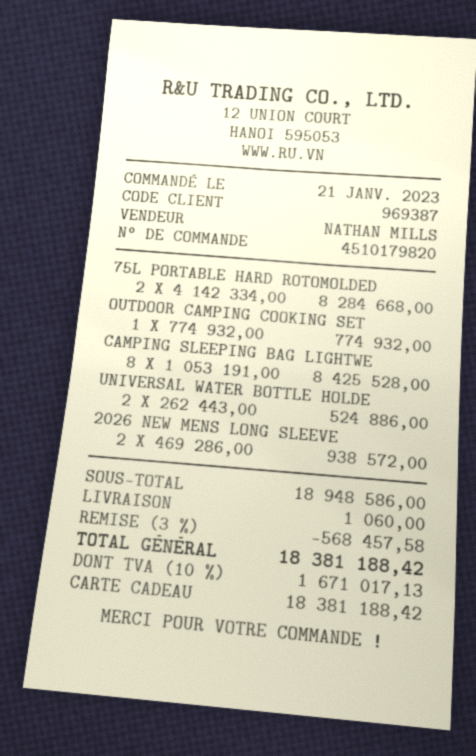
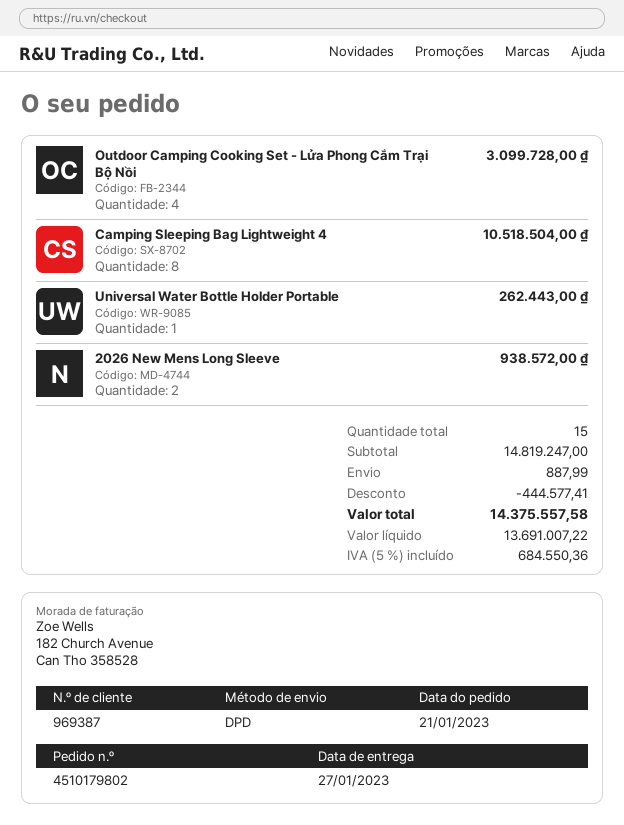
order number: 4510179820 -> 4510179802
75L PORTABLE HARD ROTOMOLDED: 2 for 8284668.00 -> none
OUTDOOR CAMPING COOKING SET: 1 for 774932.00 -> 4 for 3099728.00
CAMPING SLEEPING BAG LIGHTWE: 8 for 8425528.00 -> 8 for 10518504.00
UNIVERSAL WATER BOTTLE HOLDE: 2 for 524886.00 -> 1 for 262443.00
subtotal: 18948586.00 -> 14819247.00
discount: 568457.58 -> 444577.41
shipping: 1060.00 -> 887.99
tax: 10% = 1671017.13 -> 5% = 684550.36
total: 18381188.42 -> 14375557.58

